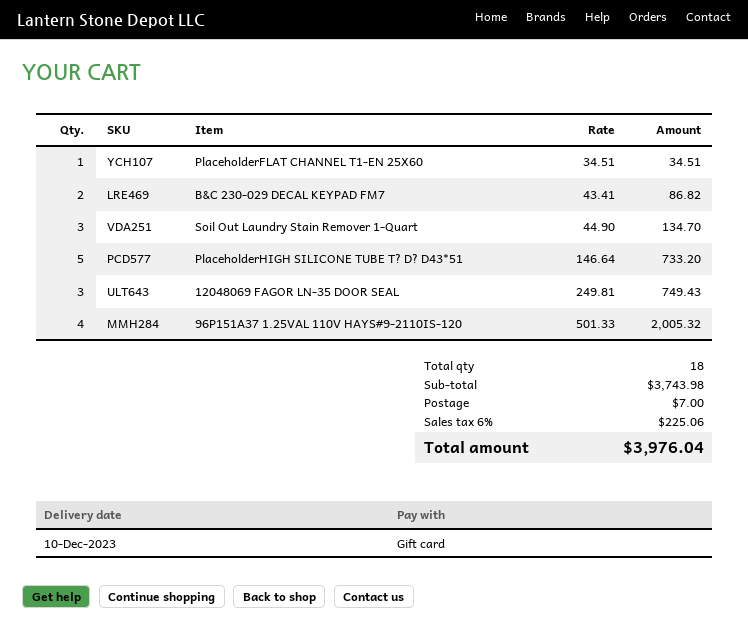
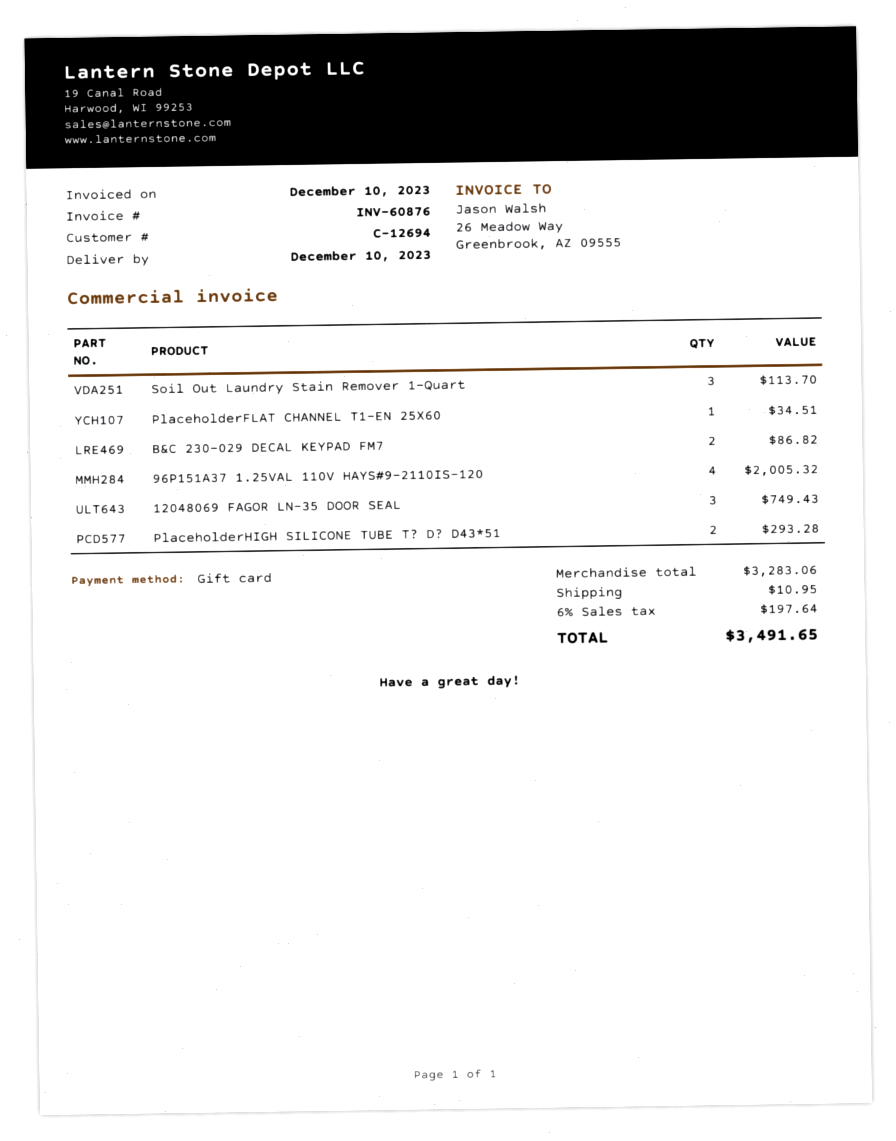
Soil Out Laundry Stain Remover 1-Quart: 3 for 134.70 -> 3 for 113.70
PlaceholderHIGH SILICONE TUBE T? D? D43*51: 5 for 733.20 -> 2 for 293.28
subtotal: 3743.98 -> 3283.06
shipping: 7.00 -> 10.95
tax: 6% = 225.06 -> 6% = 197.64
total: 3976.04 -> 3491.65

